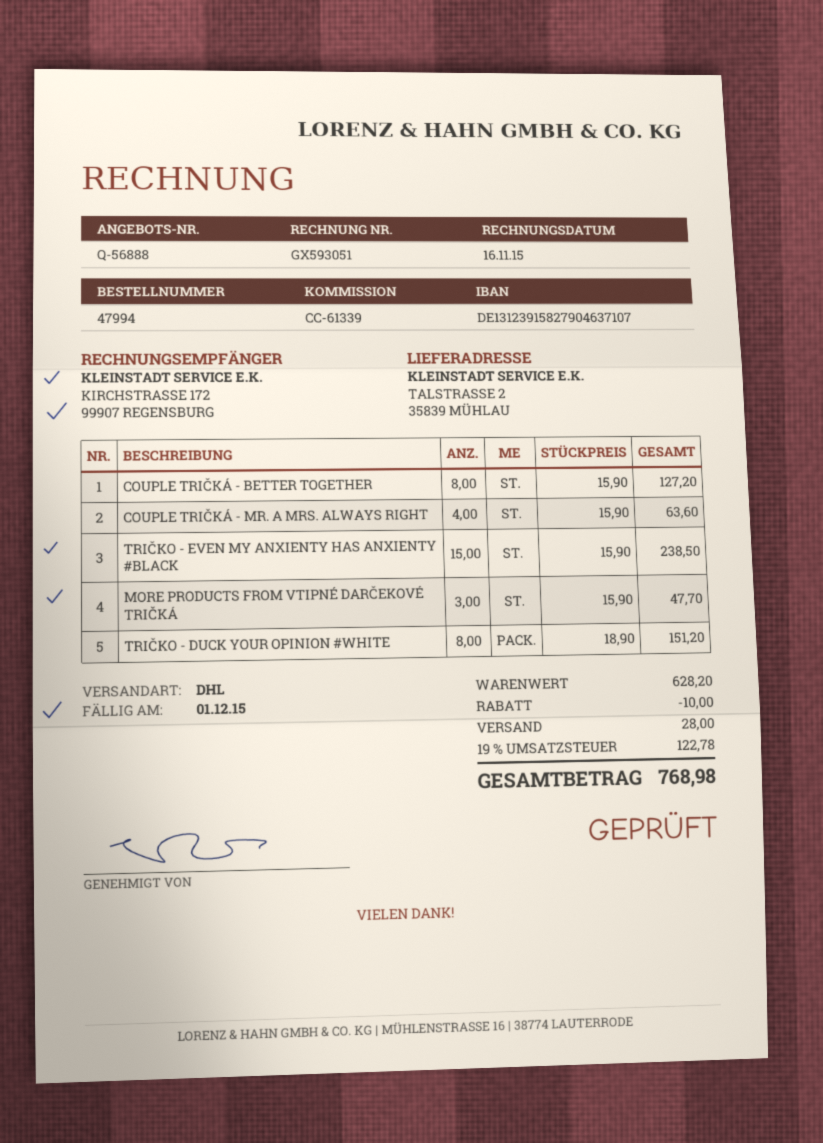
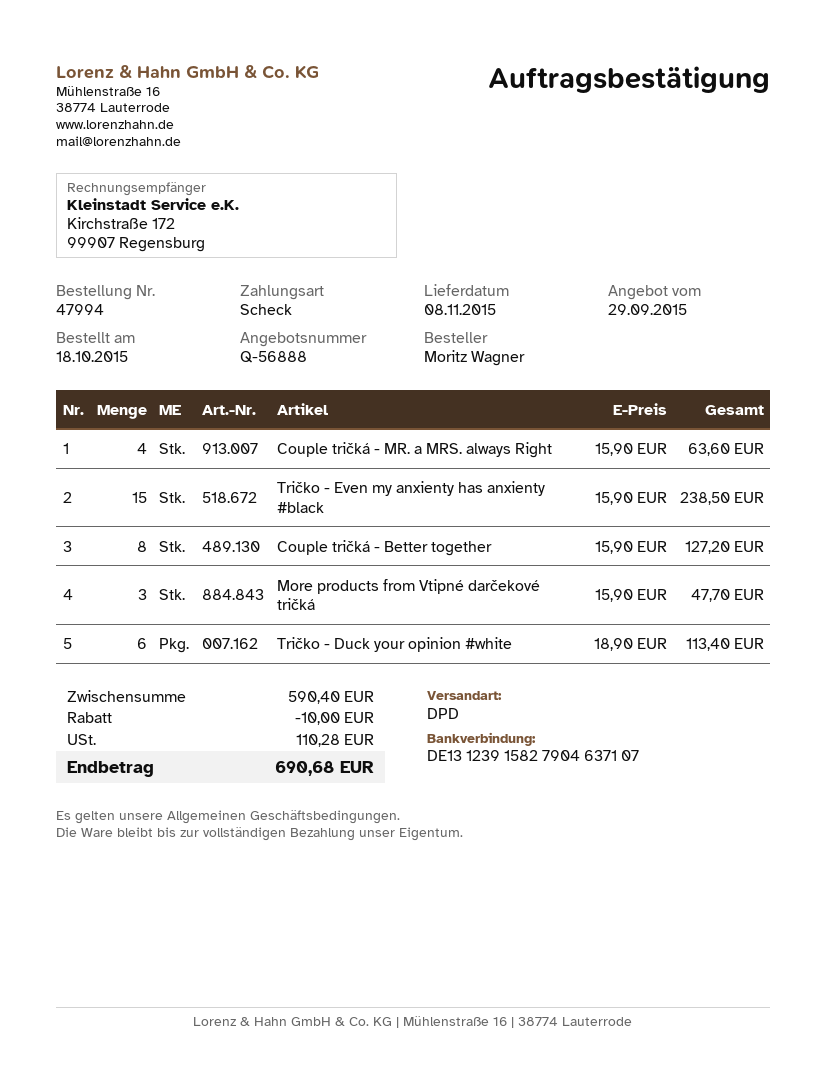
shipping method: DHL -> DPD
TRIČKO - DUCK YOUR OPINION #WHITE: 8 x 18.90 = 151.20 -> 6 x 18.90 = 113.40
subtotal: 628.20 -> 590.40
shipping: 28.00 -> none
tax: 122.78 -> 110.28
total: 768.98 -> 690.68

